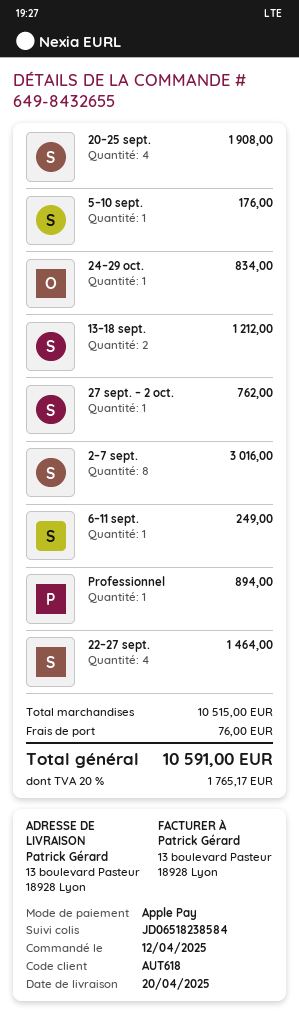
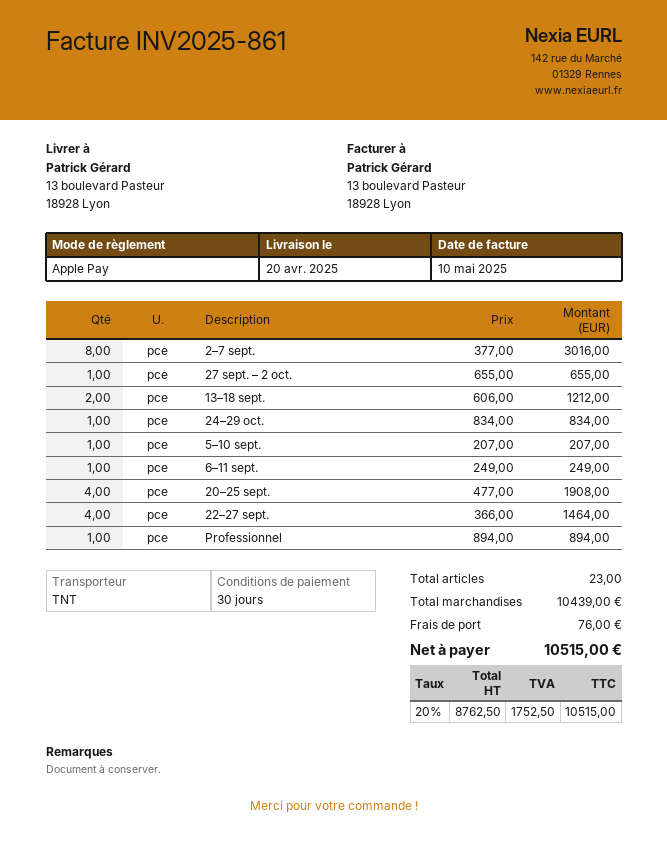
5–10 sept.: 1 for 176.00 -> 1 for 207.00
27 sept. – 2 oct.: 1 for 762.00 -> 1 for 655.00
subtotal: 10515.00 -> 10439.00
tax: 20% = 1765.17 -> 20% = 1752.50
total: 10591.00 -> 10515.00

